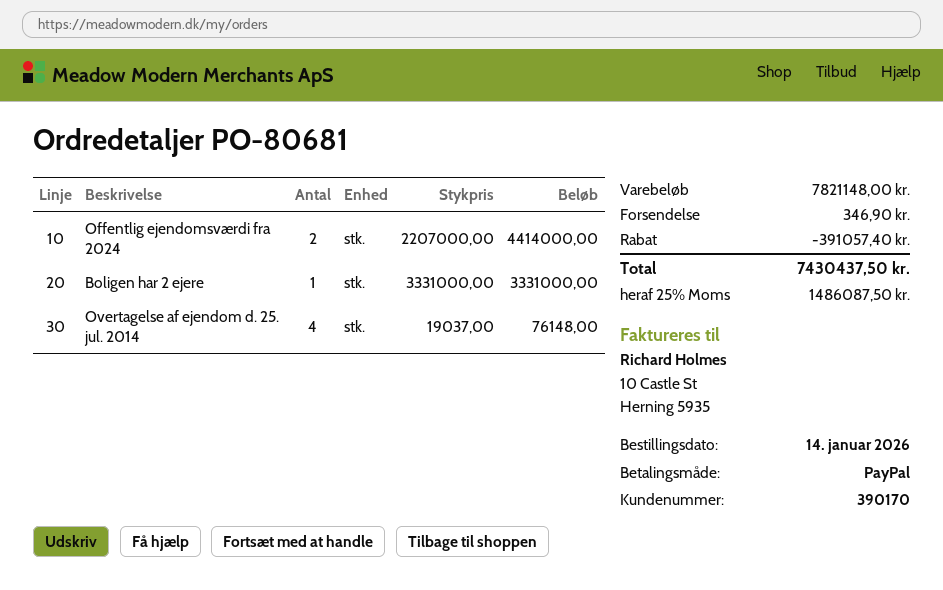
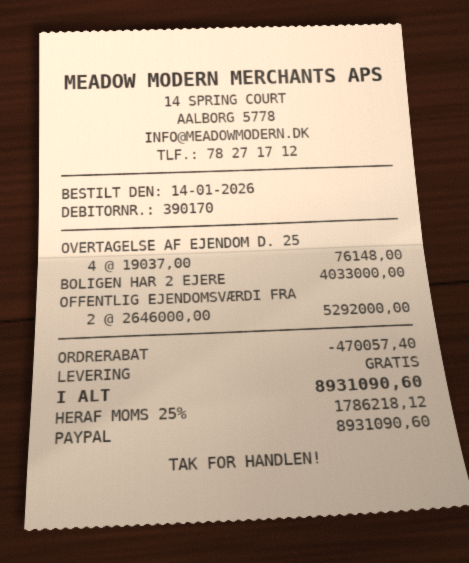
Offentlig ejendomsværdi fra 2024: 2 x 2207000.00 = 4414000.00 -> 2 x 2646000.00 = 5292000.00
Boligen har 2 ejere: 1 x 3331000.00 = 3331000.00 -> 1 x 4033000.00 = 4033000.00
discount: 391057.40 -> 470057.40
shipping: 346.90 -> 0.00
tax: 25% = 1486087.50 -> 25% = 1786218.12
total: 7430437.50 -> 8931090.60

